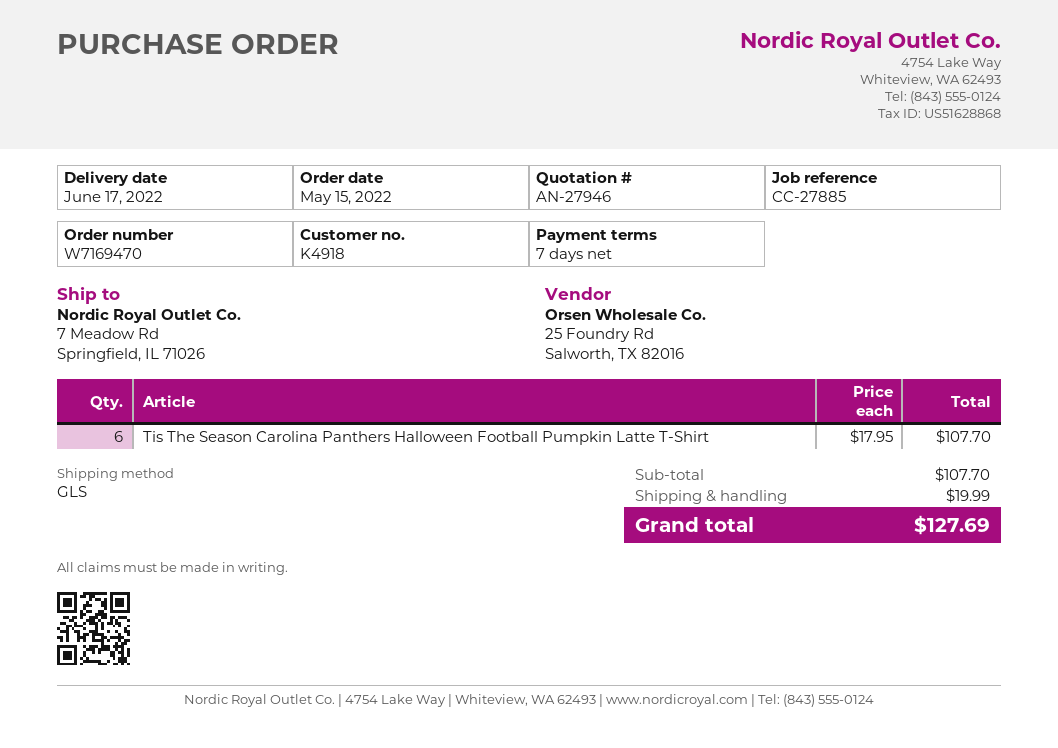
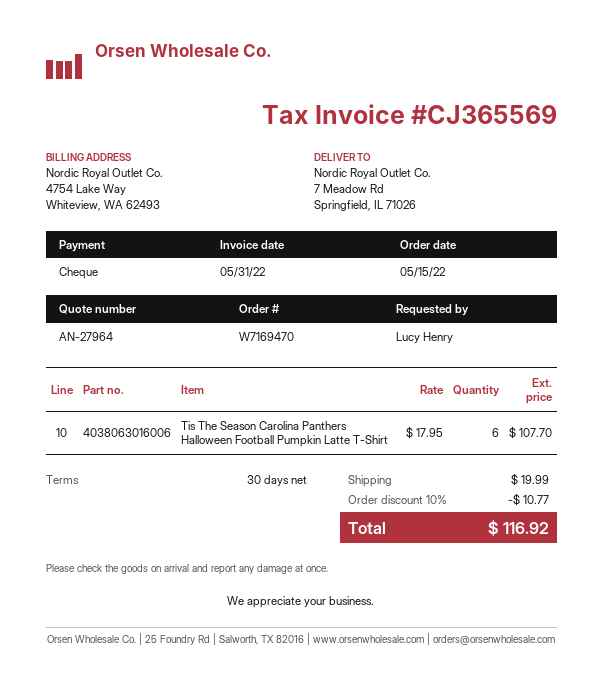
quote number: AN-27946 -> AN-27964
payment terms: 7 days -> 30 days
discount: none -> 10% = 10.77
total: 127.69 -> 116.92

